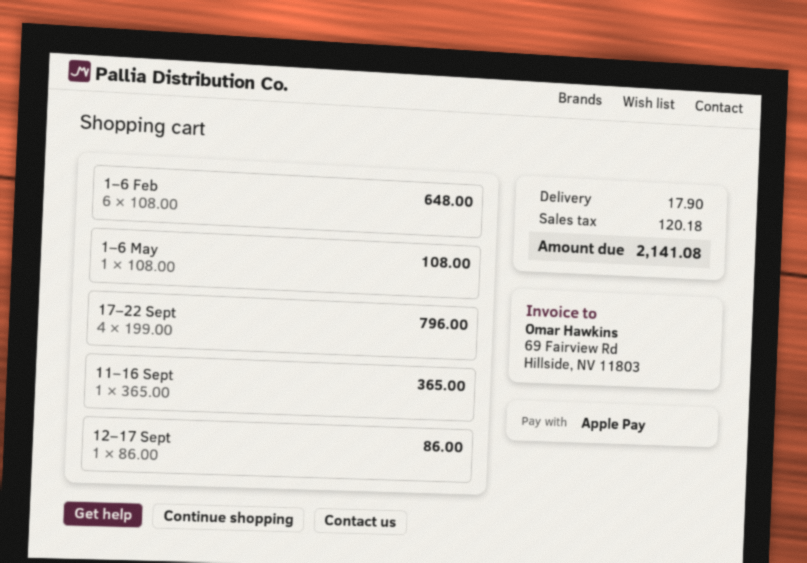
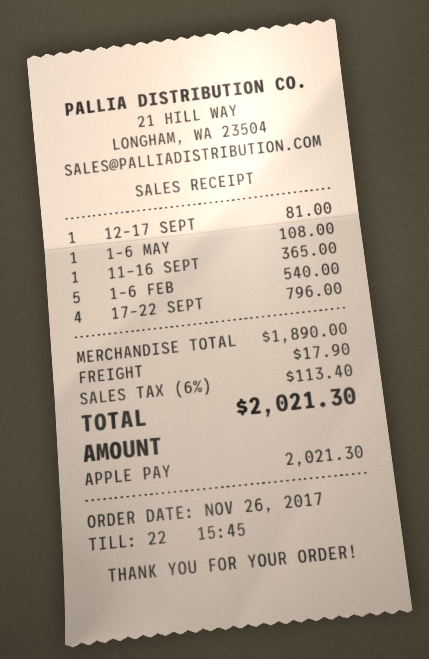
1–6 Feb: 6 for 648.00 -> 5 for 540.00
12–17 Sept: 1 for 86.00 -> 1 for 81.00
tax: 120.18 -> 113.40
total: 2141.08 -> 2021.30

